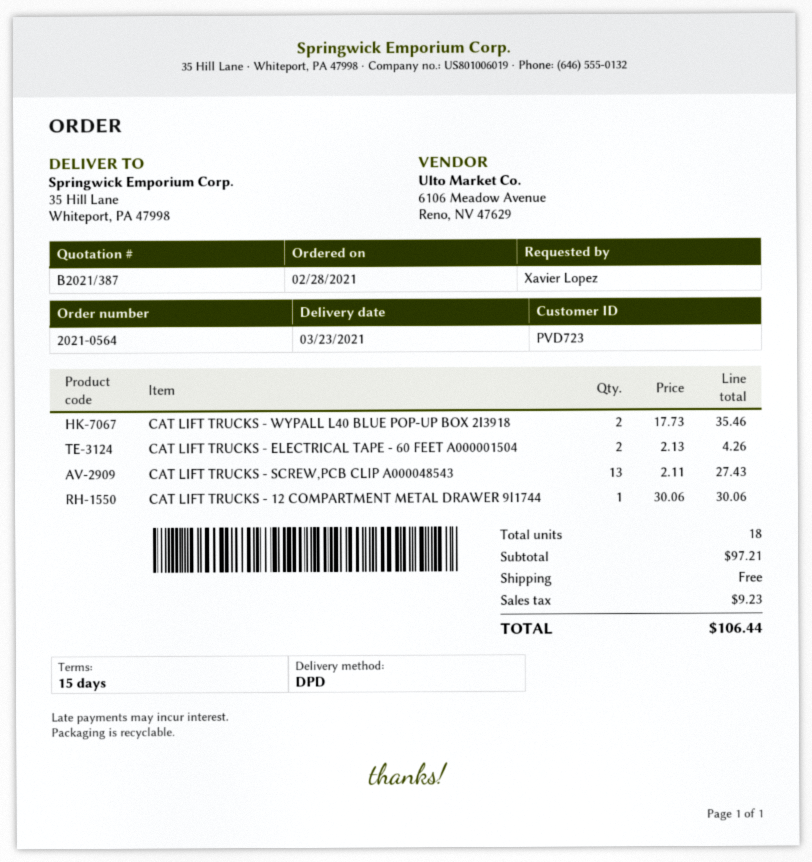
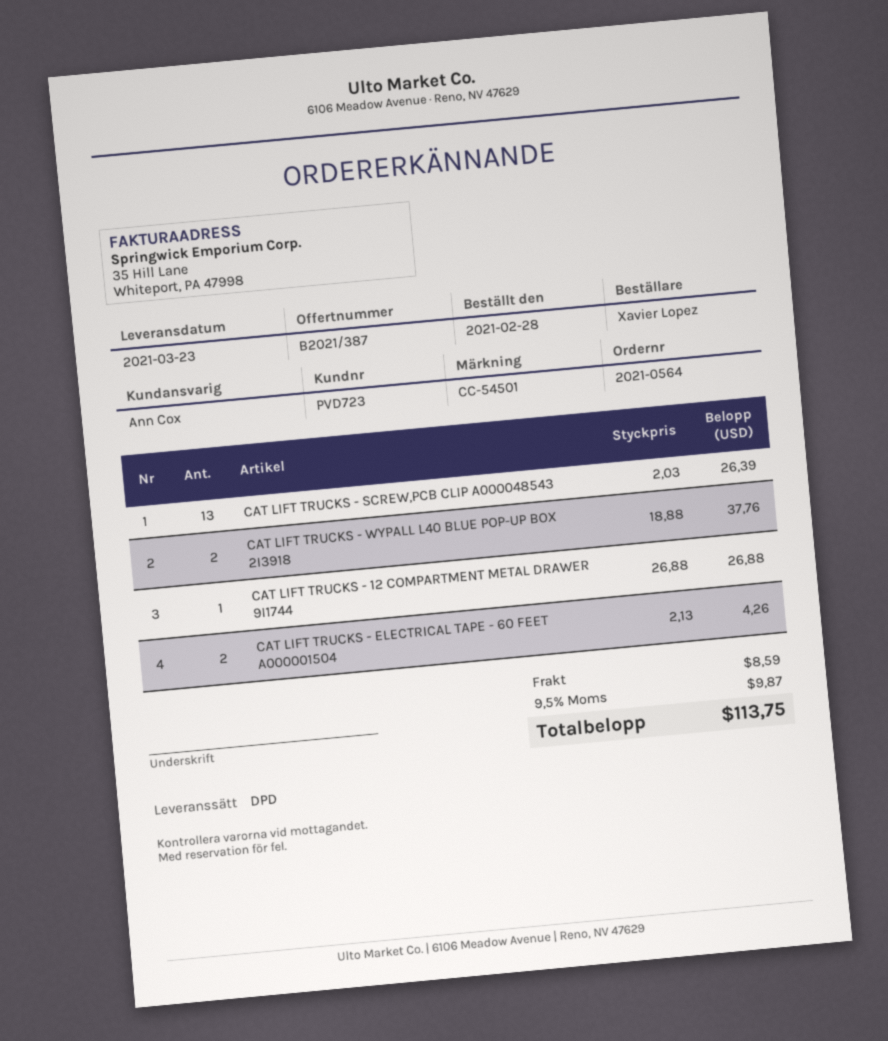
CAT LIFT TRUCKS - WYPALL L40 BLUE POP-UP BOX 2I3918: 2 x 17.73 = 35.46 -> 2 x 18.88 = 37.76
CAT LIFT TRUCKS - SCREW,PCB CLIP A000048543: 13 x 2.11 = 27.43 -> 13 x 2.03 = 26.39
CAT LIFT TRUCKS - 12 COMPARTMENT METAL DRAWER 9I1744: 1 x 30.06 = 30.06 -> 1 x 26.88 = 26.88
shipping: 0.00 -> 8.59
tax: 9.23 -> 9.87
total: 106.44 -> 113.75

